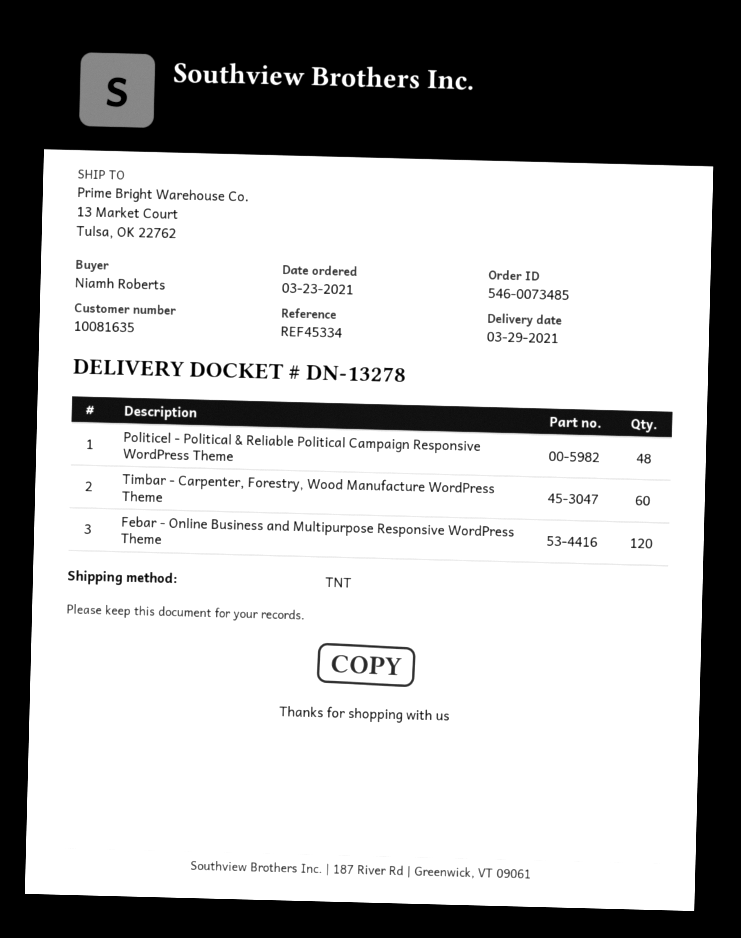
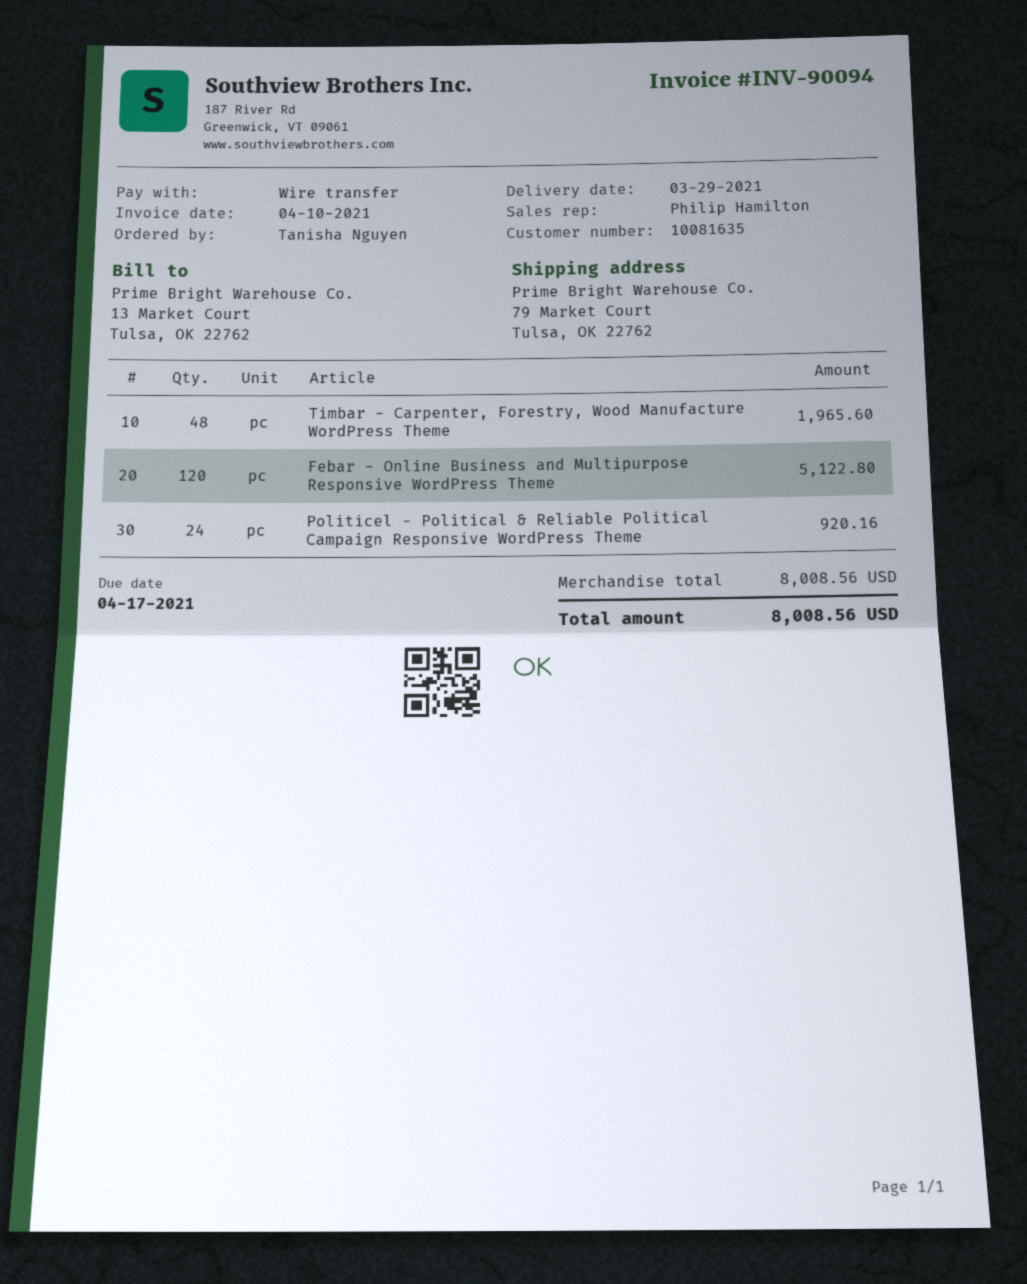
ordered by: Niamh Roberts -> Tanisha Nguyen
ship to: 13 Market Court, Tulsa, OK 22762 -> 79 Market Court, Tulsa, OK 22762
Politicel - Political & Reliable Political Campaign Responsive WordPress Theme: 48 -> 24
Timbar - Carpenter, Forestry, Wood Manufacture WordPress Theme: 60 -> 48

